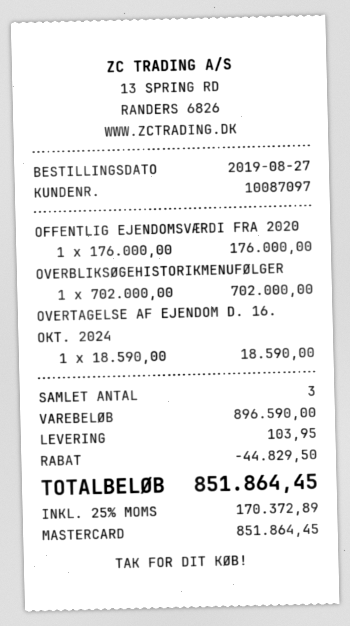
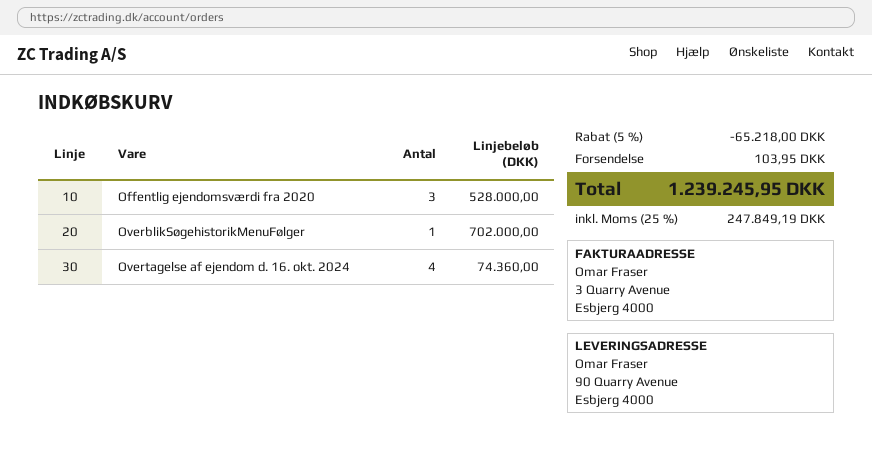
OFFENTLIG EJENDOMSVÆRDI FRA 2020: 1 for 176000.00 -> 3 for 528000.00
OVERTAGELSE AF EJENDOM D. 16. OKT. 2024: 1 for 18590.00 -> 4 for 74360.00
discount: 44829.50 -> 65218.00
tax: 25% = 170372.89 -> 25% = 247849.19
total: 851864.45 -> 1239245.95

